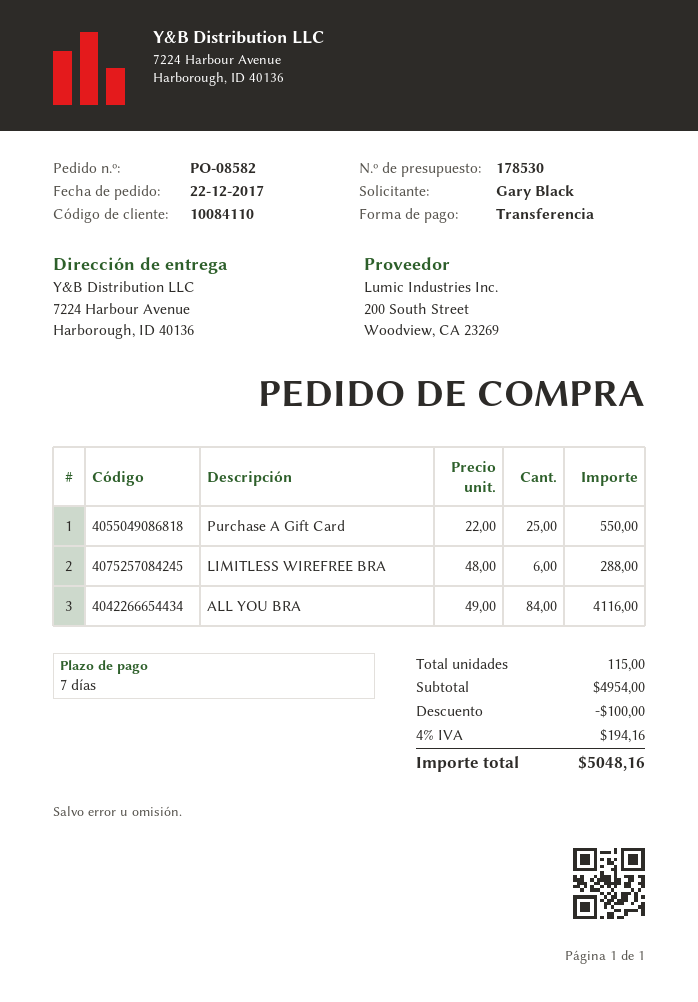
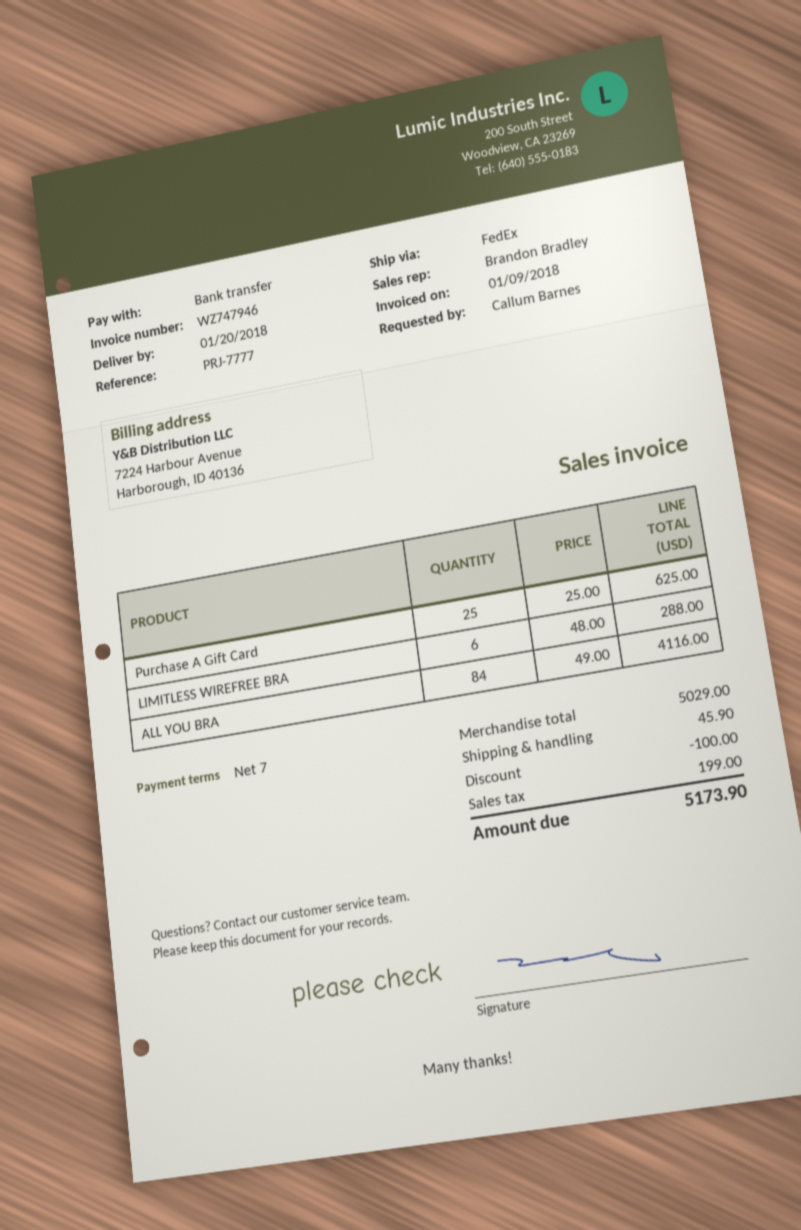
ordered by: Gary Black -> Callum Barnes
Purchase A Gift Card: 25 x 22.00 = 550.00 -> 25 x 25.00 = 625.00
subtotal: 4954.00 -> 5029.00
shipping: none -> 45.90
tax: 194.16 -> 199.00
total: 5048.16 -> 5173.90

